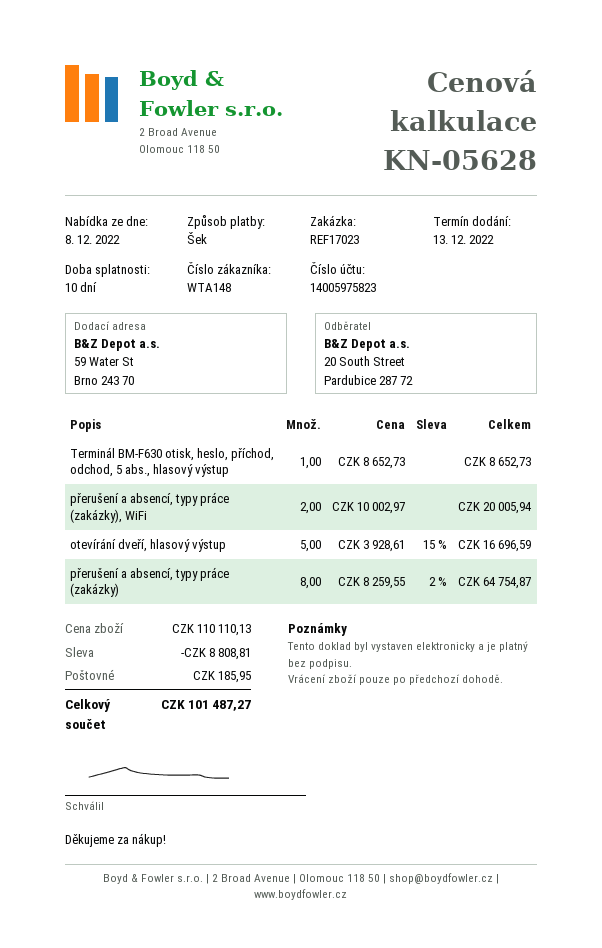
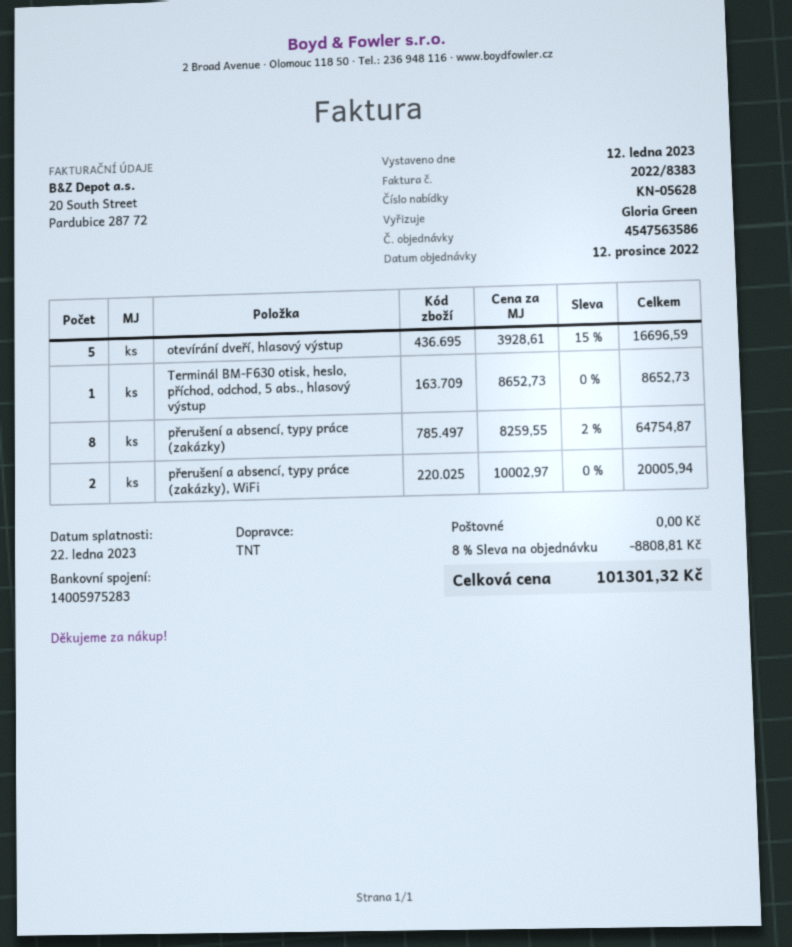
bank account: 14005975823 -> 14005975283
shipping: 185.95 -> 0.00
total: 101487.27 -> 101301.32

